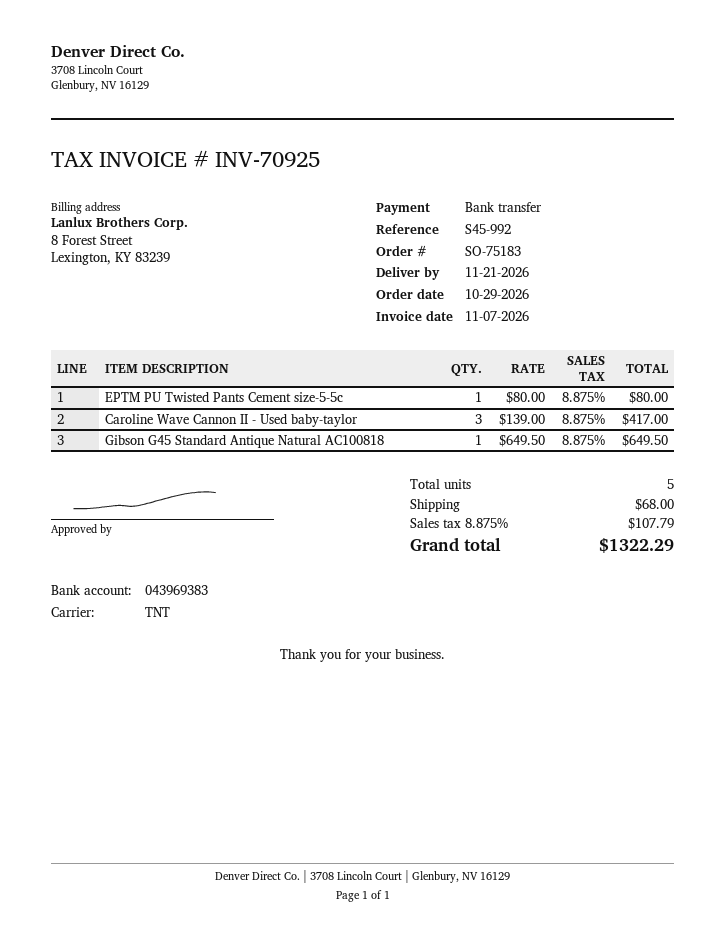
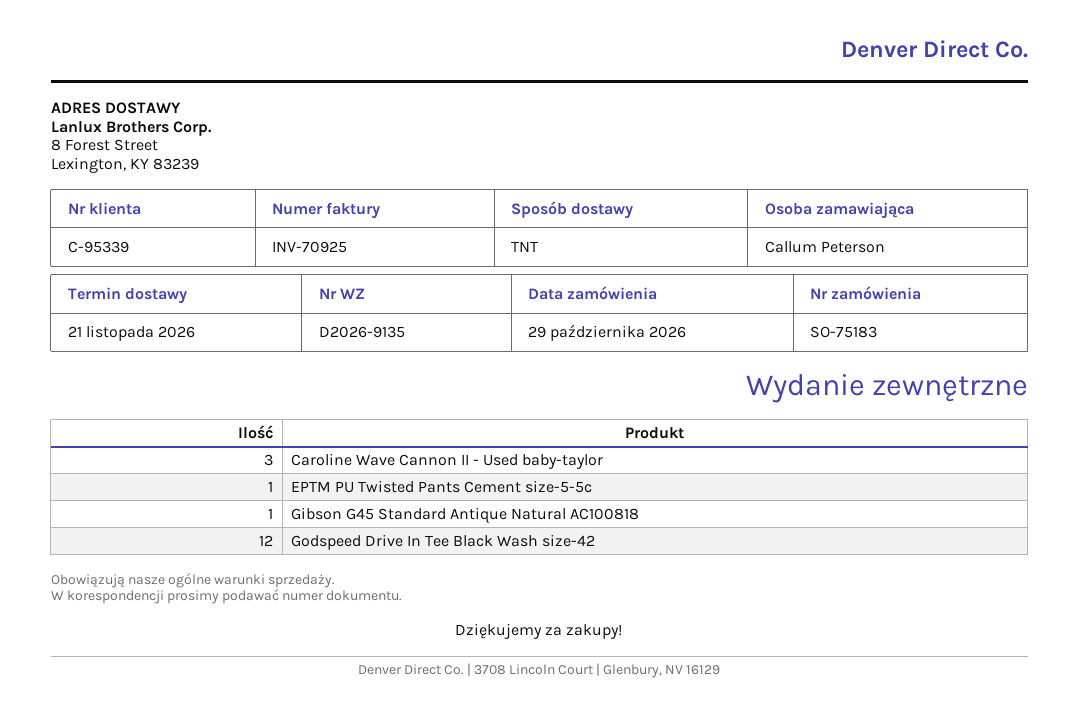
Godspeed Drive In Tee Black Wash size-42: none -> 12

